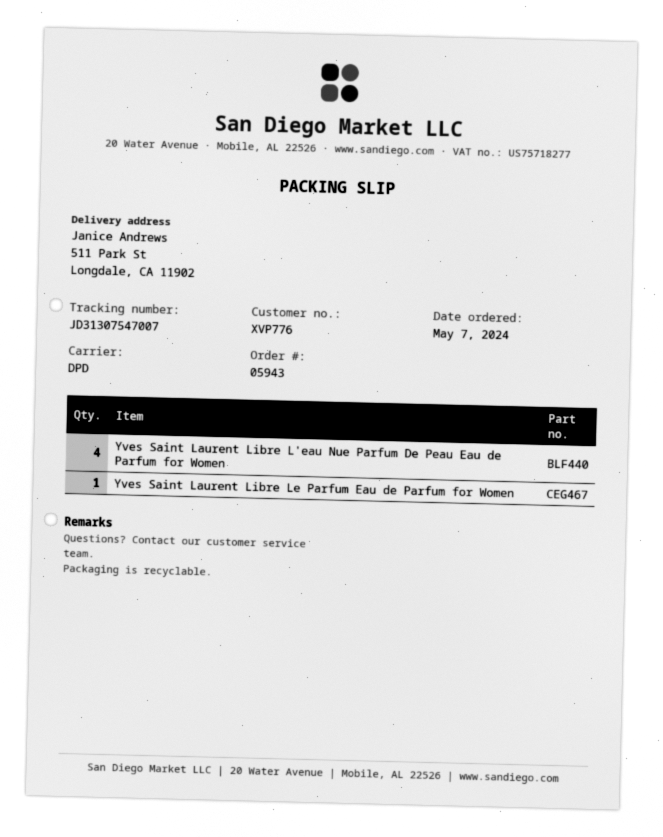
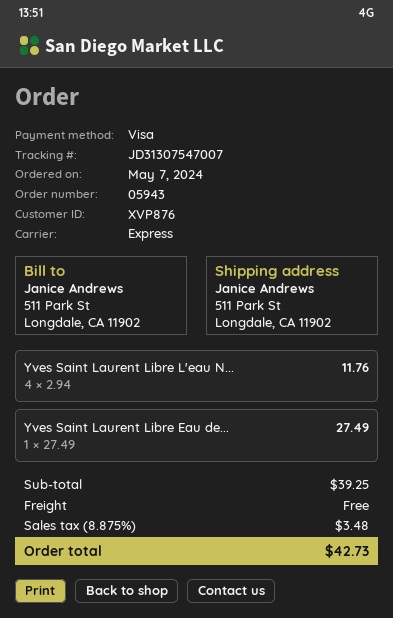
customer number: XVP776 -> XVP876
shipping method: DPD -> express
Yves Saint Laurent Libre Le Parfum Eau de Parfum for Women: 1 -> none
Yves Saint Laurent Libre Eau de...: none -> 1

